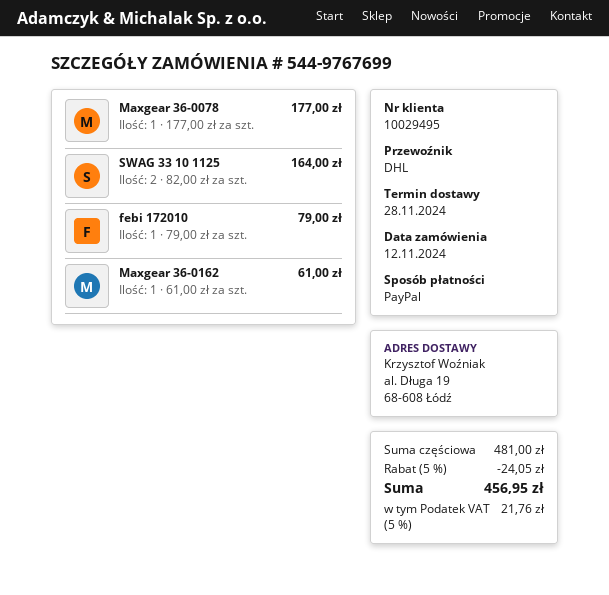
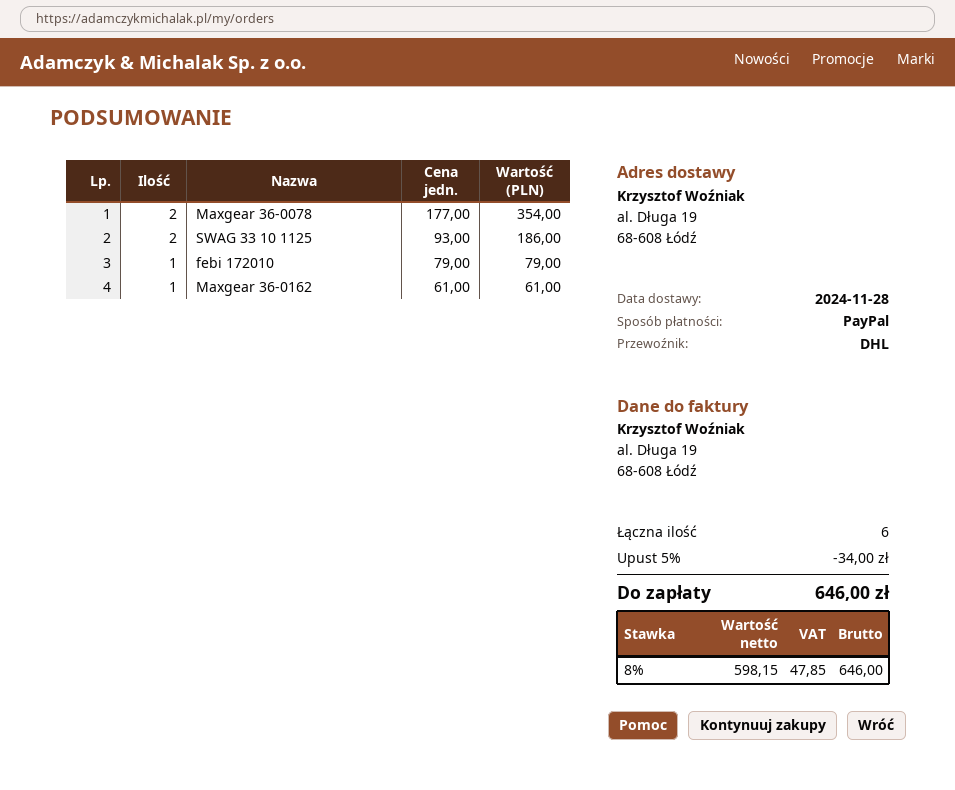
Maxgear 36-0078: 1 x 177.00 = 177.00 -> 2 x 177.00 = 354.00
SWAG 33 10 1125: 2 x 82.00 = 164.00 -> 2 x 93.00 = 186.00
discount: 5% = 24.05 -> 5% = 34.00
tax: 5% = 21.76 -> 8% = 47.85
total: 456.95 -> 646.00

